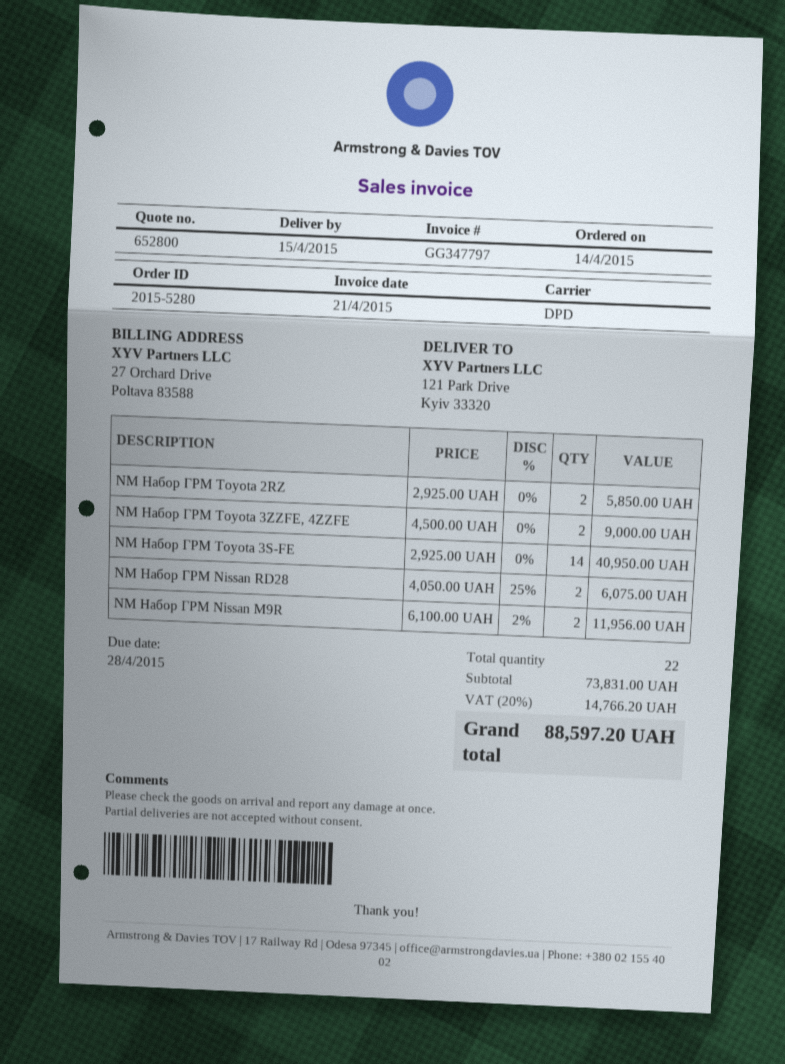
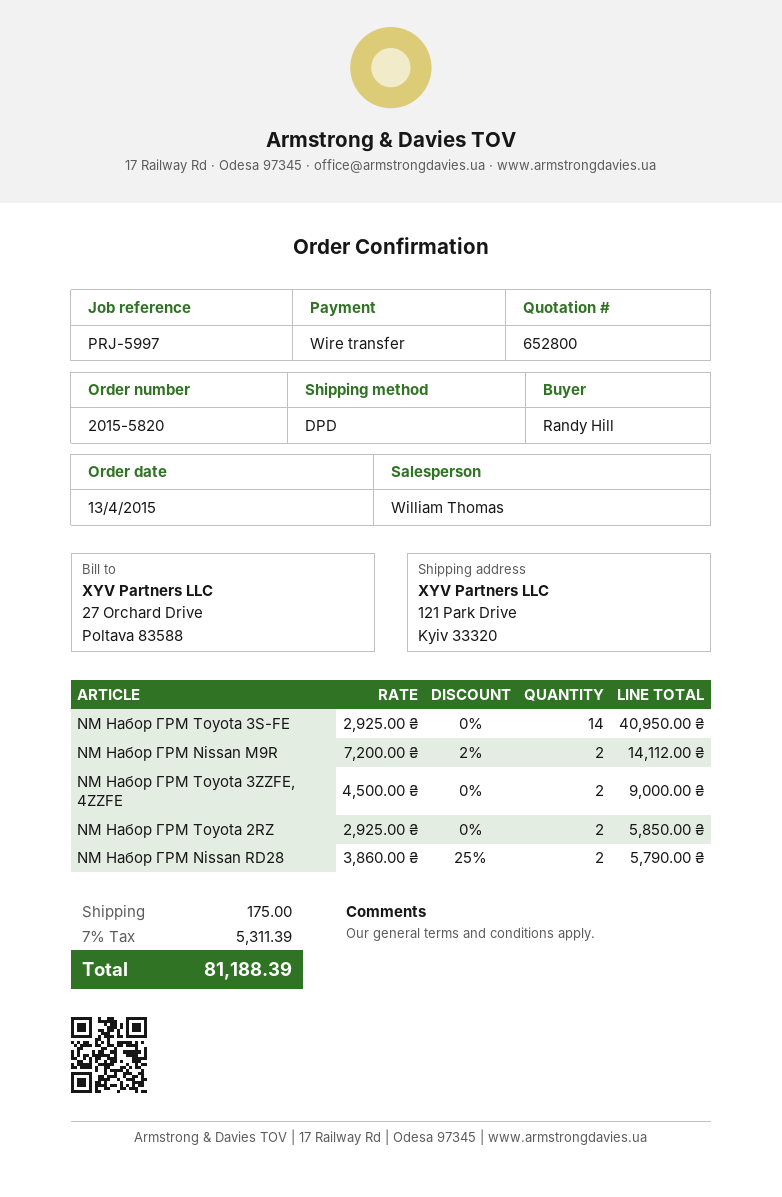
order number: 2015-5280 -> 2015-5820
order date: 2015-04-14 -> 2015-04-13
NM Набор ГРМ Nissan RD28: 2 x 4050.00 - 25% = 6075.00 -> 2 x 3860.00 - 25% = 5790.00
NM Набор ГРМ Nissan M9R: 2 x 6100.00 - 2% = 11956.00 -> 2 x 7200.00 - 2% = 14112.00
shipping: none -> 175.00
tax: 20% = 14766.20 -> 7% = 5311.39
total: 88597.20 -> 81188.39

